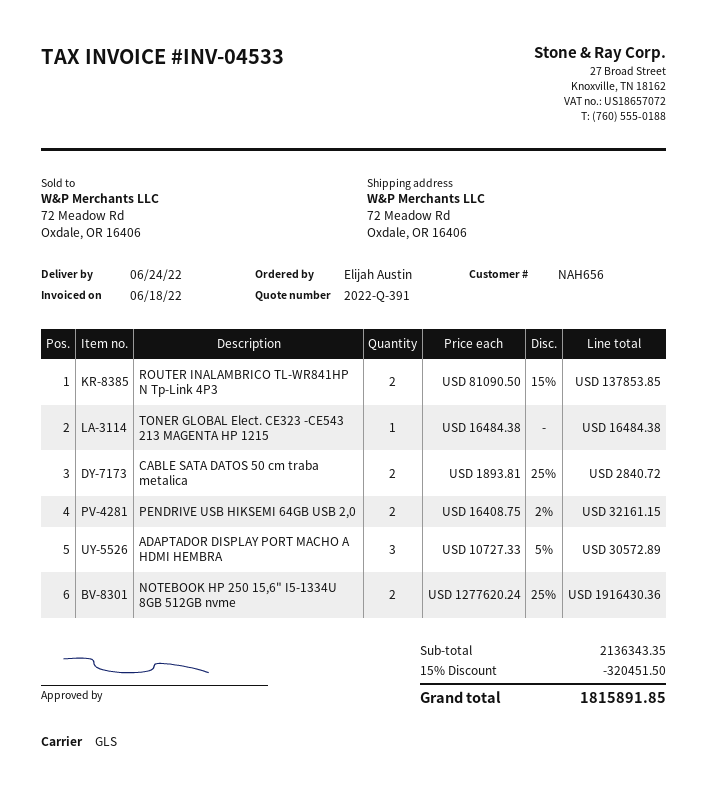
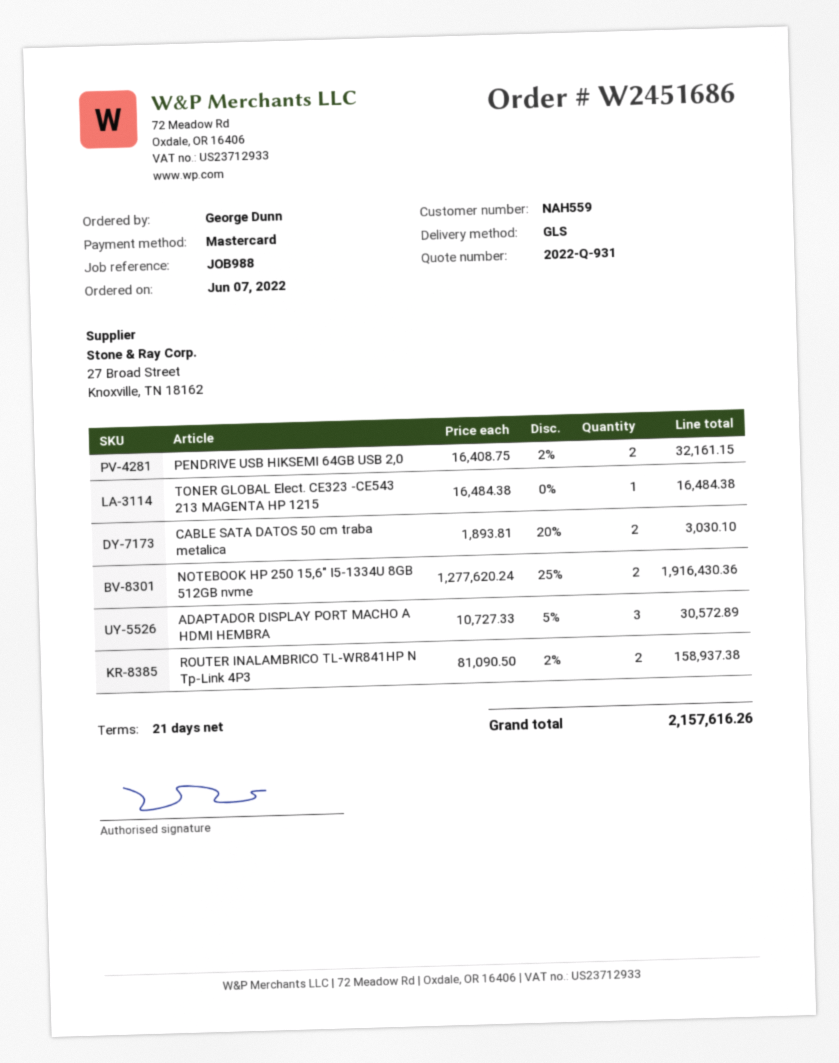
quote number: 2022-Q-391 -> 2022-Q-931
customer number: NAH656 -> NAH559
ordered by: Elijah Austin -> George Dunn
ROUTER INALAMBRICO TL-WR841HP N Tp-Link 4P3: 2 x 81090.50 - 15% = 137853.85 -> 2 x 81090.50 - 2% = 158937.38
CABLE SATA DATOS 50 cm traba metalica: 2 x 1893.81 - 25% = 2840.72 -> 2 x 1893.81 - 20% = 3030.10
discount: 15% = 320451.50 -> none
total: 1815891.85 -> 2157616.26

